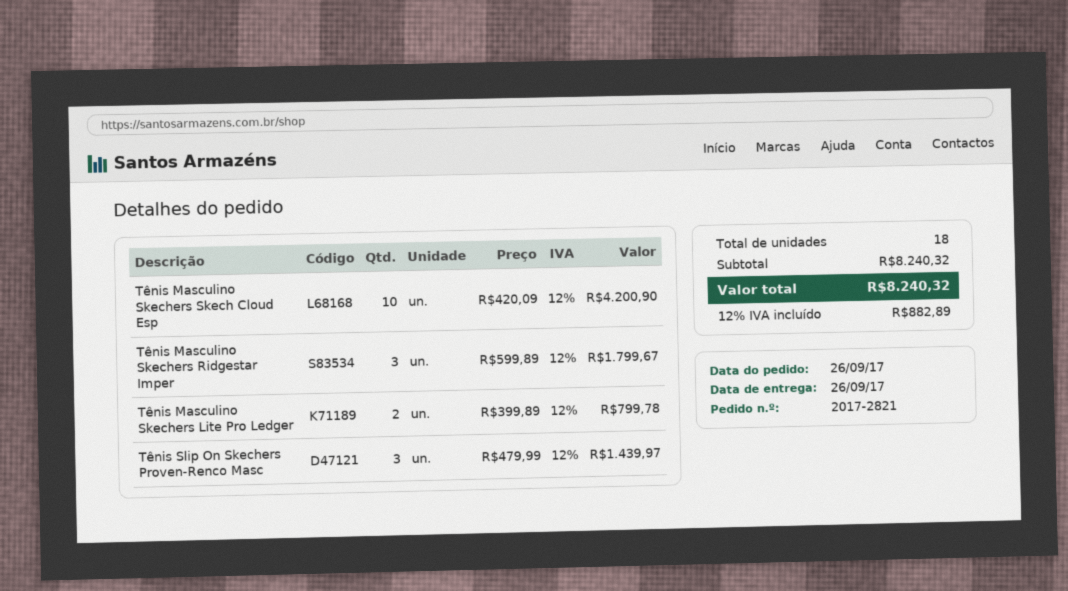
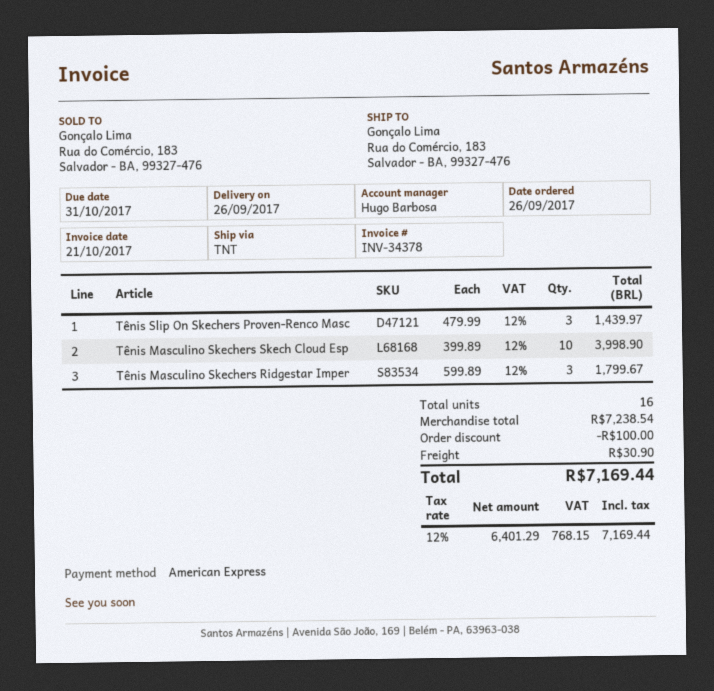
Tênis Masculino Skechers Skech Cloud Esp: 10 x 420.09 = 4200.90 -> 10 x 399.89 = 3998.90
Tênis Masculino Skechers Lite Pro Ledger: 2 x 399.89 = 799.78 -> none
total quantity: 18 -> 16
subtotal: 8240.32 -> 7238.54
discount: none -> 100.00
shipping: none -> 30.90
tax: 12% = 882.89 -> 12% = 768.15
total: 8240.32 -> 7169.44

